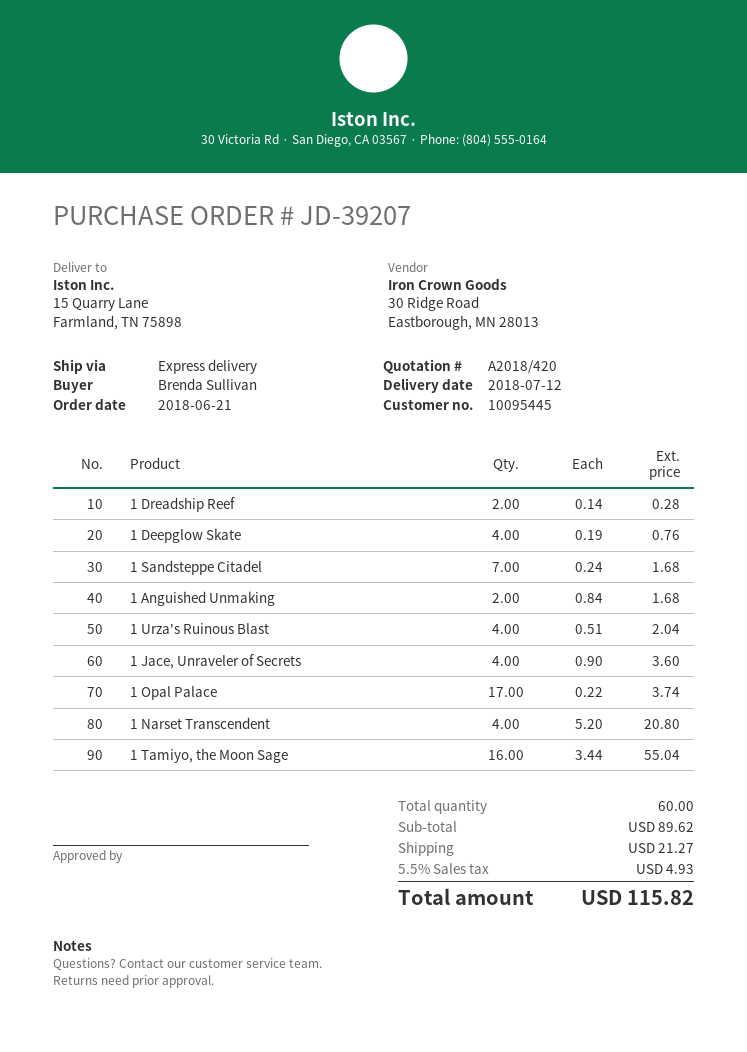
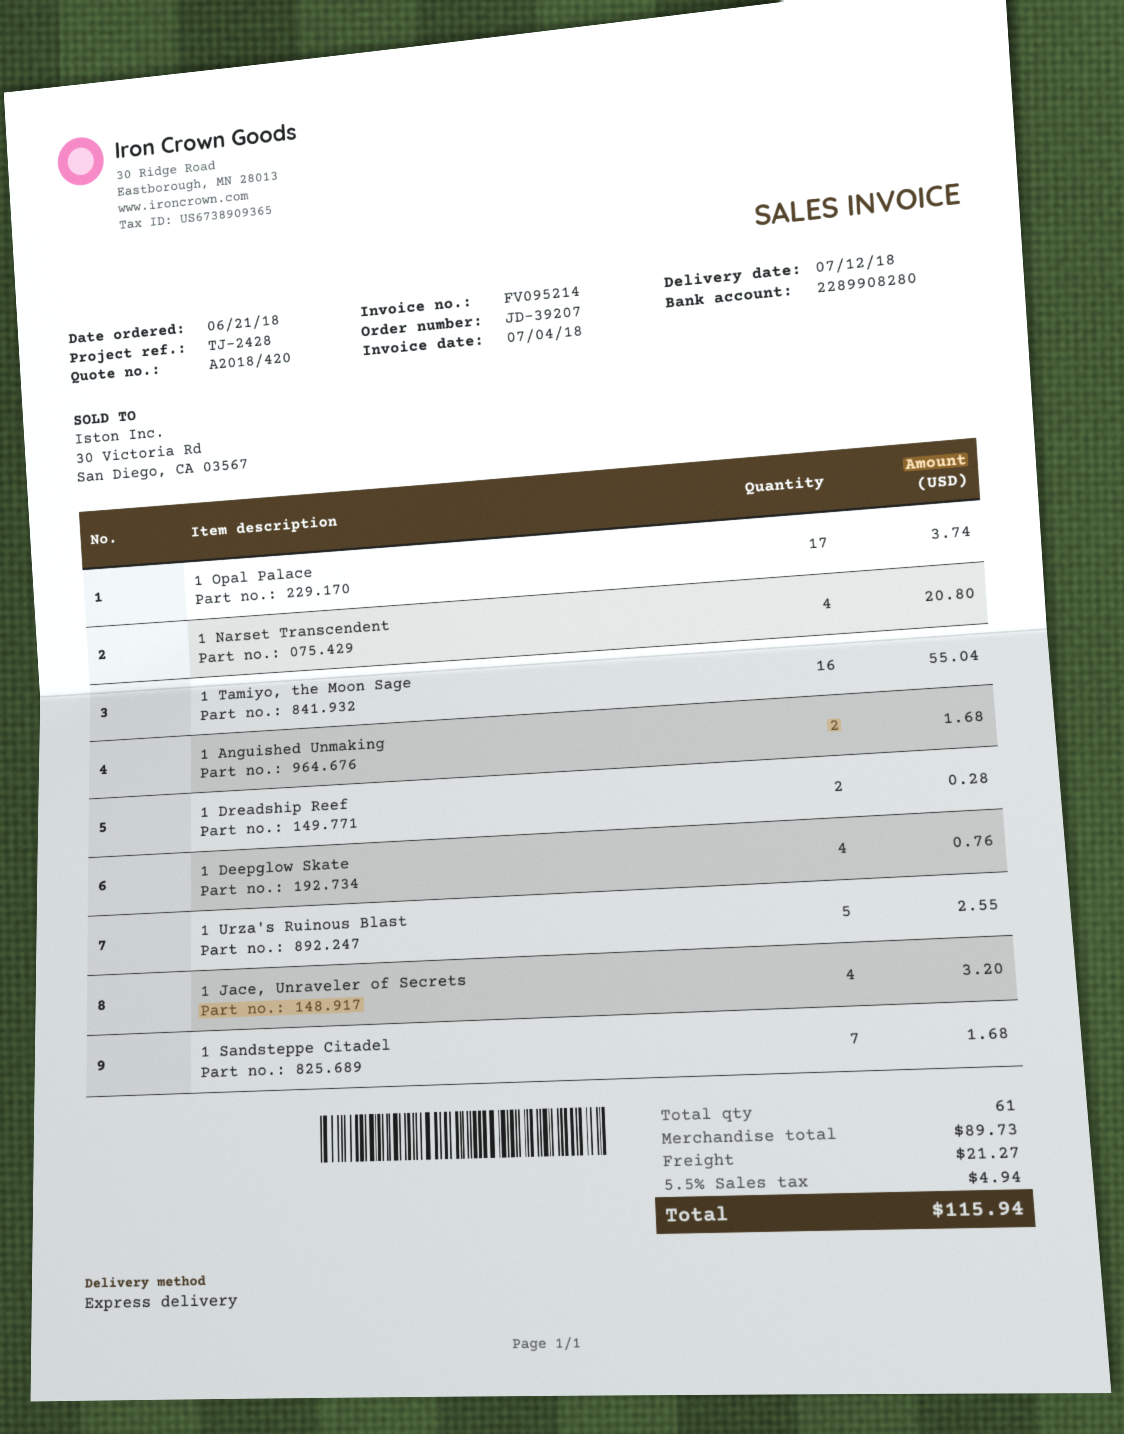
1 Urza's Ruinous Blast: 4 for 2.04 -> 5 for 2.55
1 Jace, Unraveler of Secrets: 4 for 3.60 -> 4 for 3.20
total quantity: 60 -> 61
subtotal: 89.62 -> 89.73
tax: 5.5% = 4.93 -> 5.5% = 4.94
total: 115.82 -> 115.94

